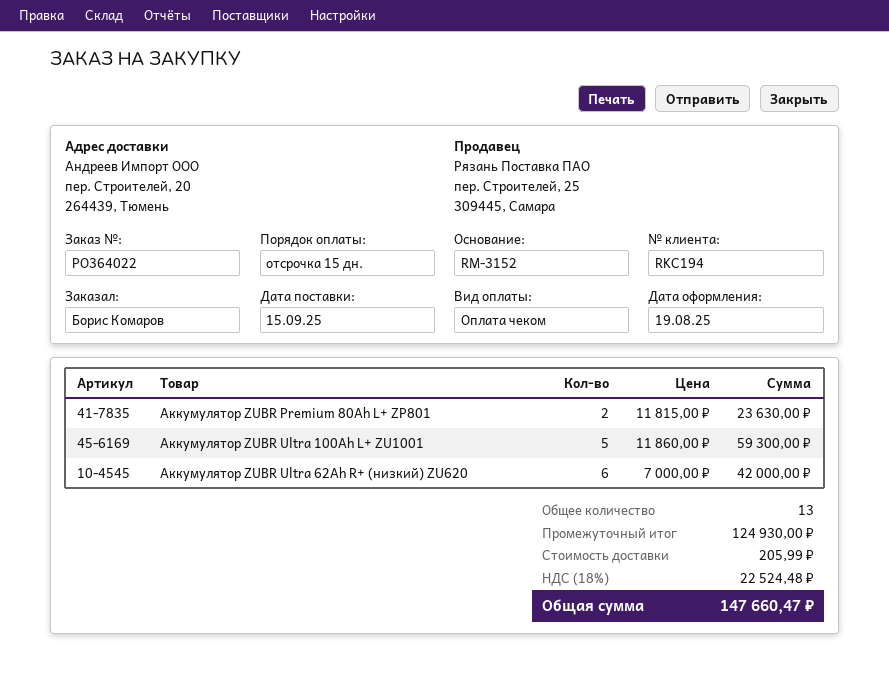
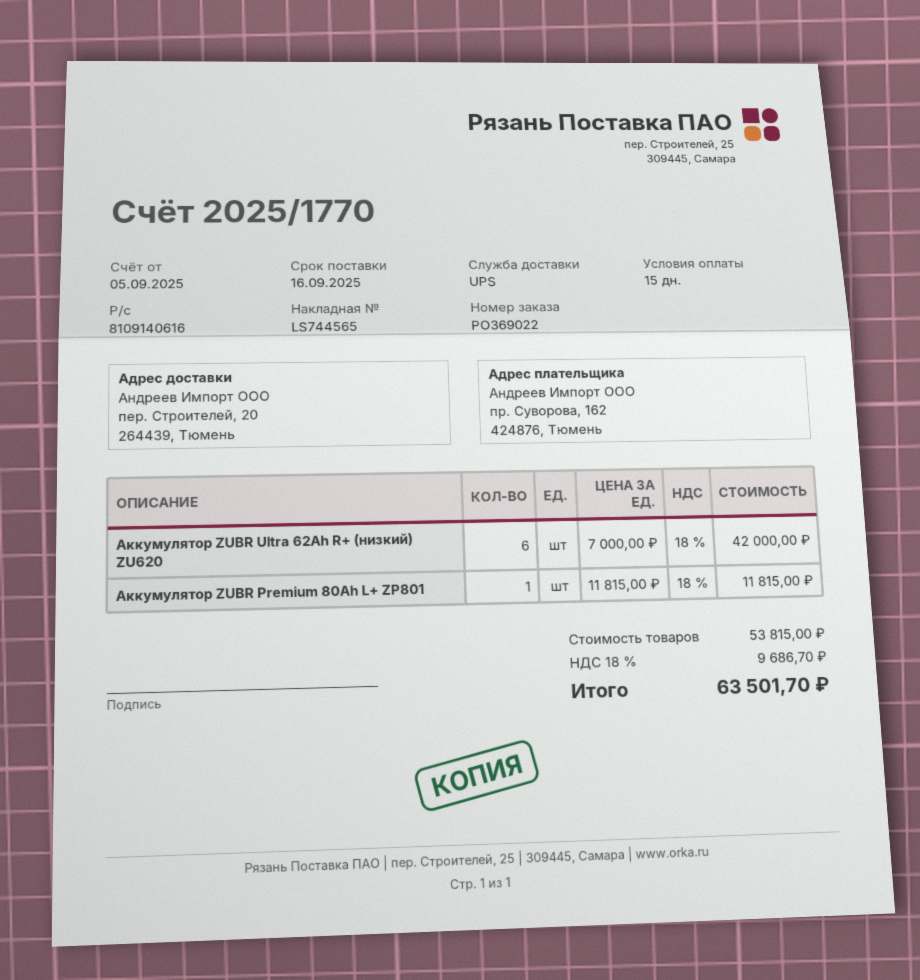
order number: PO364022 -> PO369022
delivery date: 2025-09-15 -> 2025-09-16
Аккумулятор ZUBR Premium 80Ah L+ ZP801: 2 x 11815.00 = 23630.00 -> 1 x 11815.00 = 11815.00
Аккумулятор ZUBR Ultra 100Ah L+ ZU1001: 5 x 11860.00 = 59300.00 -> none
subtotal: 124930.00 -> 53815.00
shipping: 205.99 -> none
tax: 18% = 22524.48 -> 18% = 9686.70
total: 147660.47 -> 63501.70

